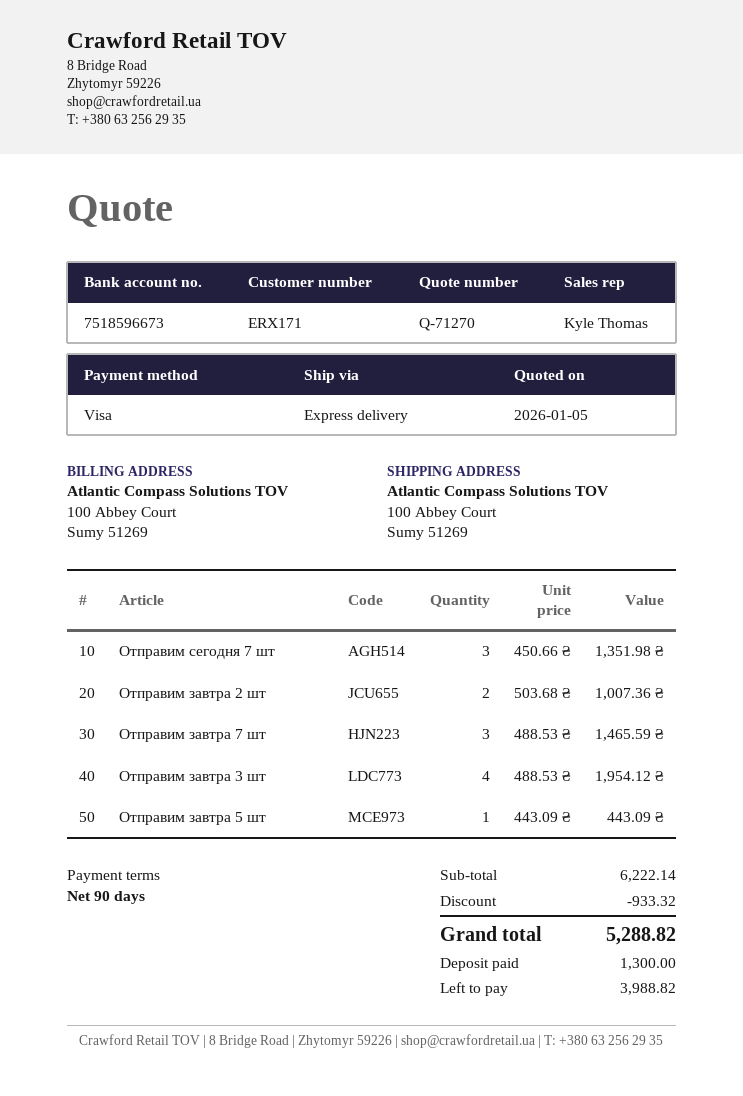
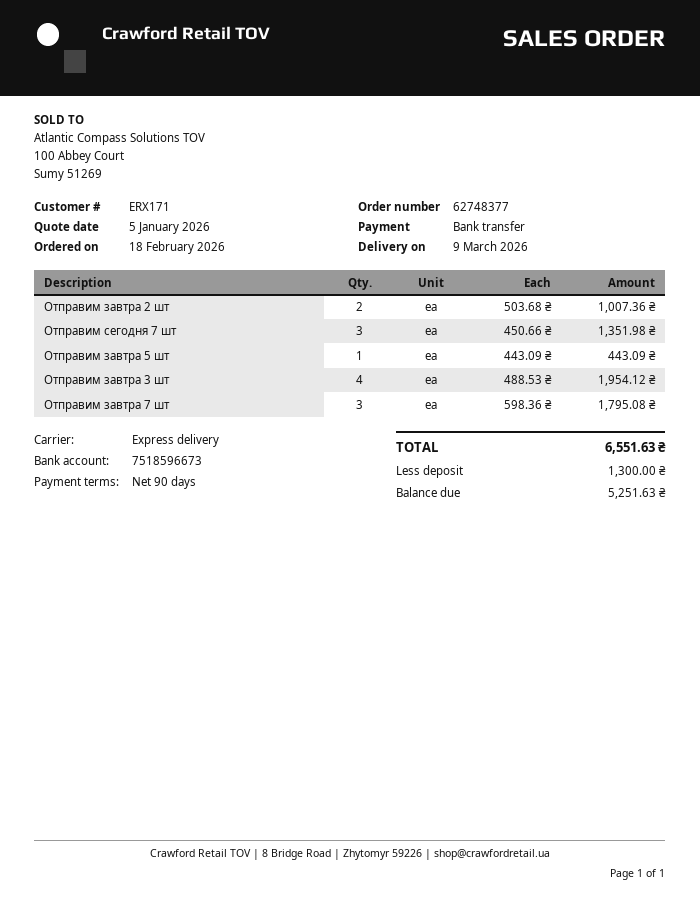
payment method: Visa -> bank transfer
Отправим завтра 7 шт: 3 x 488.53 = 1465.59 -> 3 x 598.36 = 1795.08
discount: 933.32 -> none
total: 5288.82 -> 6551.63
balance: 3988.82 -> 5251.63

